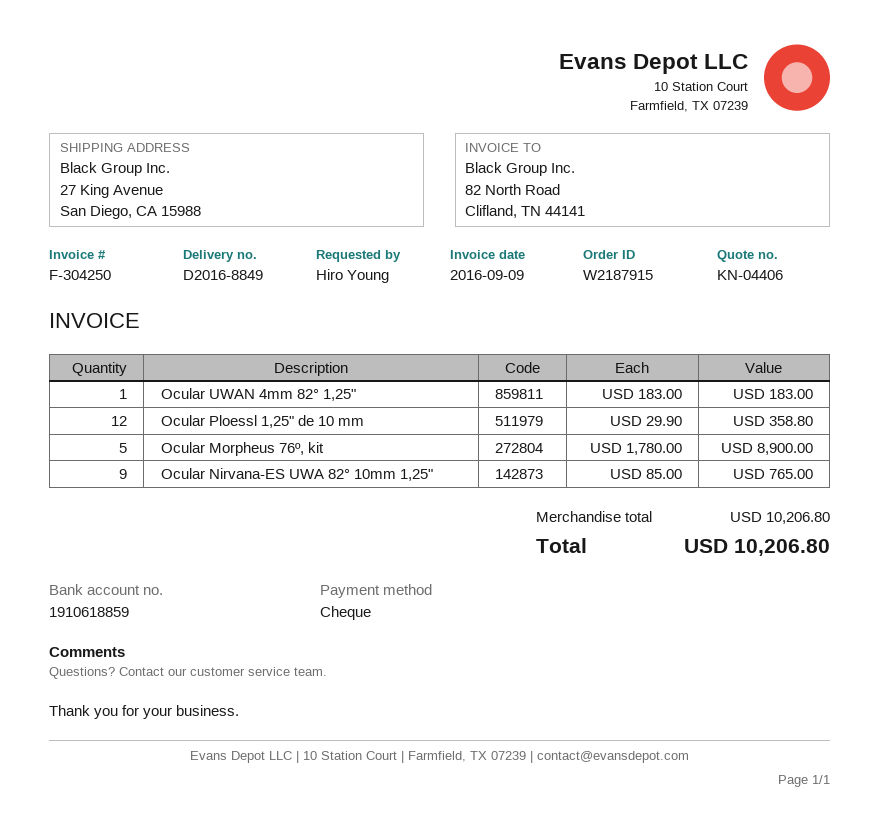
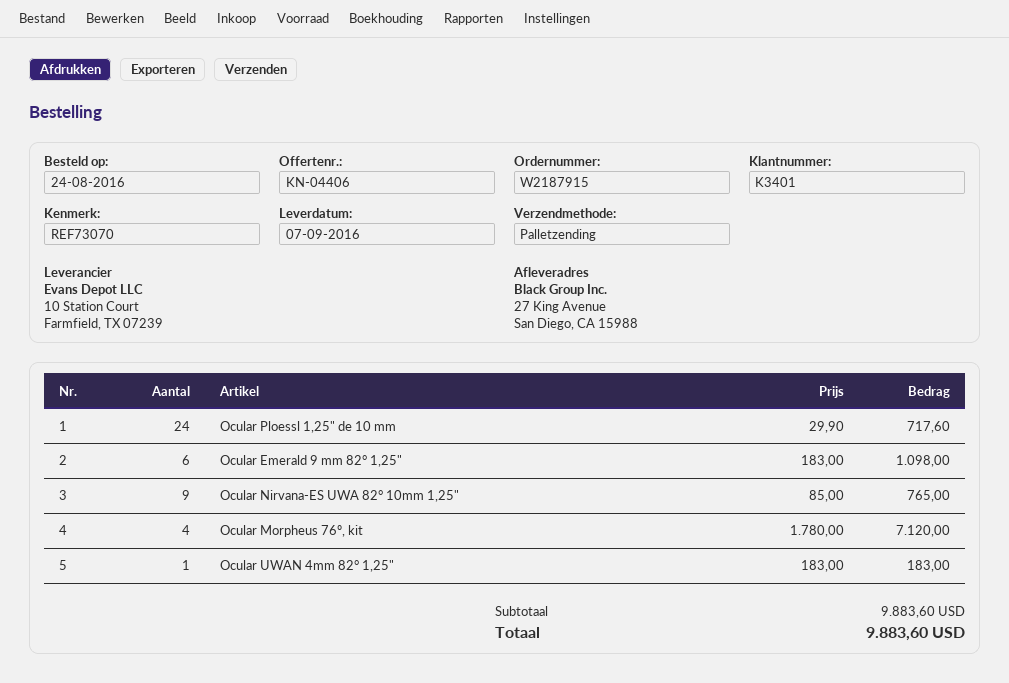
Ocular Ploessl 1,25" de 10 mm: 12 x 29.90 = 358.80 -> 24 x 29.90 = 717.60
Ocular Morpheus 76º, kit: 5 x 1780.00 = 8900.00 -> 4 x 1780.00 = 7120.00
Ocular Emerald 9 mm 82° 1,25": none -> 6 x 183.00 = 1098.00
subtotal: 10206.80 -> 9883.60
total: 10206.80 -> 9883.60

